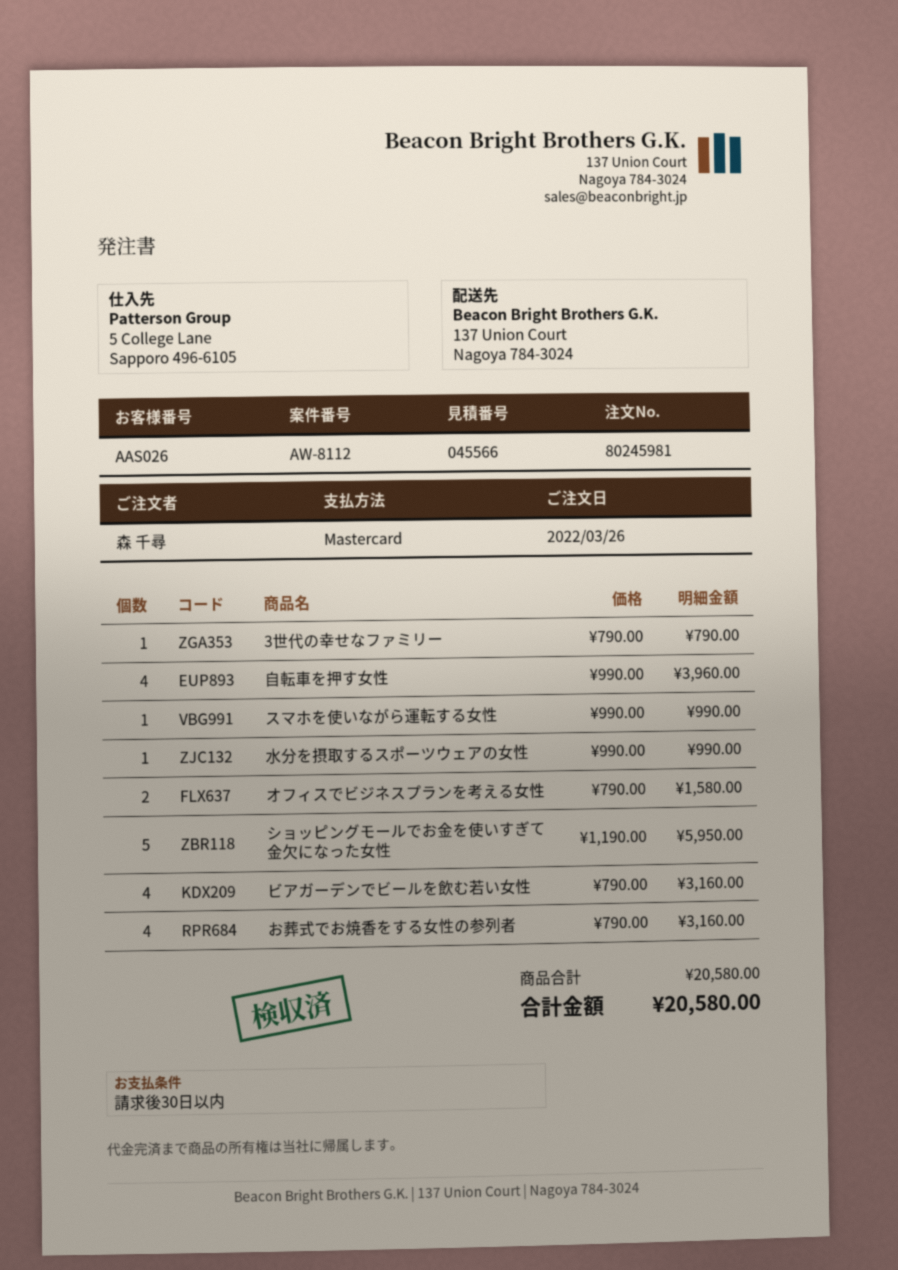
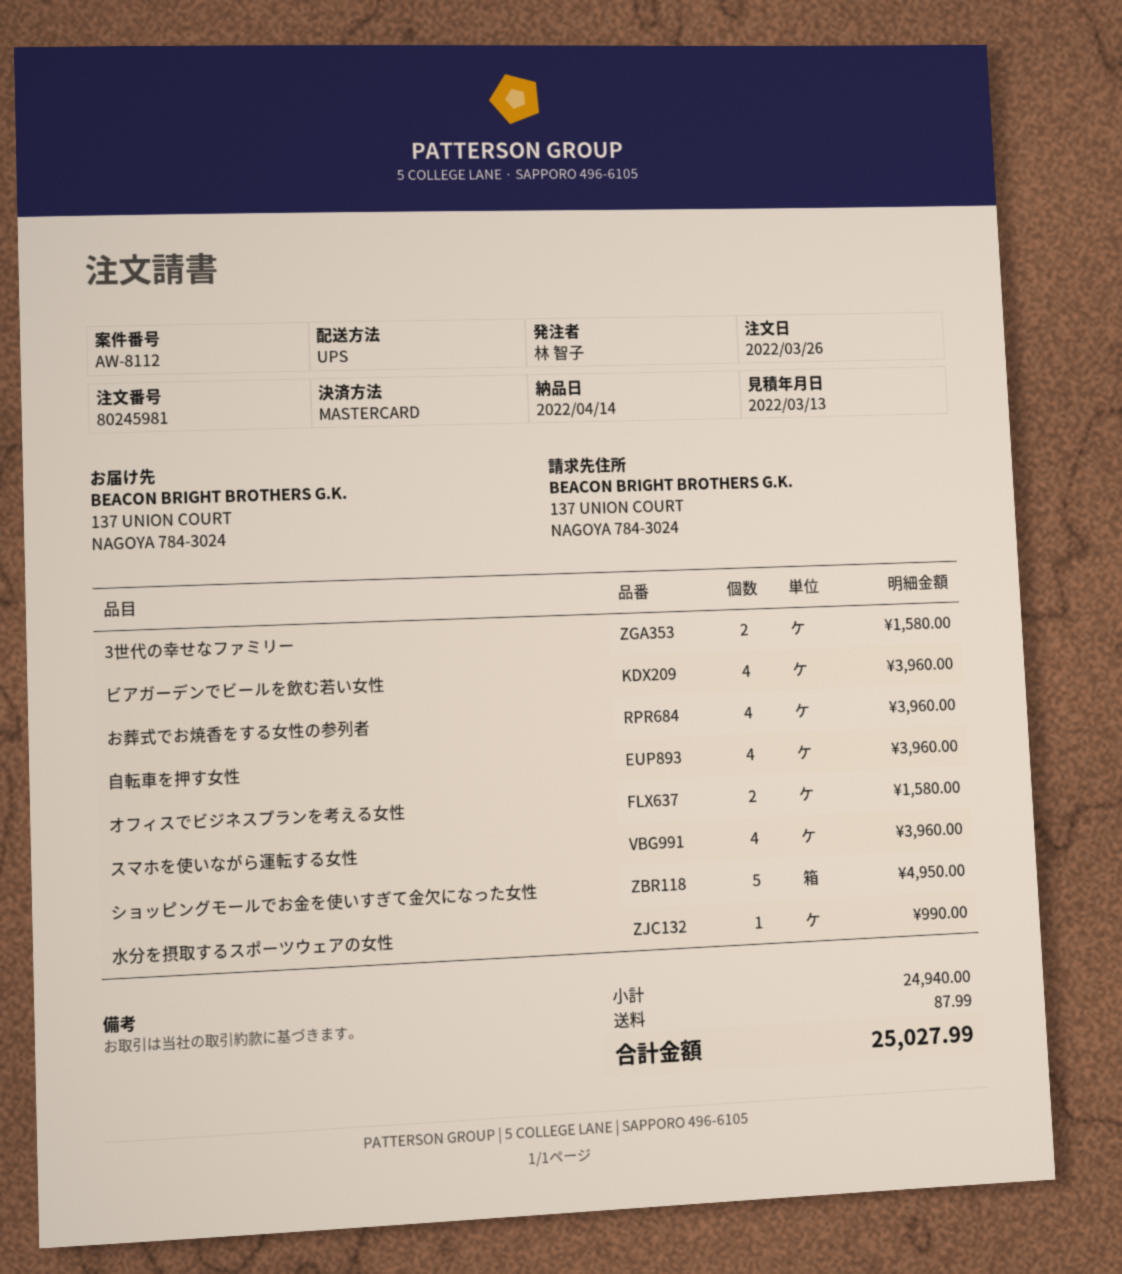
ordered by: 森 千尋 -> 林 智子
3世代の幸せなファミリー: 1 for 790.00 -> 2 for 1580.00
スマホを使いながら運転する女性: 1 for 990.00 -> 4 for 3960.00
ショッピングモールでお金を使いすぎて金欠になった女性: 5 for 5950.00 -> 5 for 4950.00
ビアガーデンでビールを飲む若い女性: 4 for 3160.00 -> 4 for 3960.00
お葬式でお焼香をする女性の参列者: 4 for 3160.00 -> 4 for 3960.00
subtotal: 20580.00 -> 24940.00
shipping: none -> 87.99
total: 20580.00 -> 25027.99

